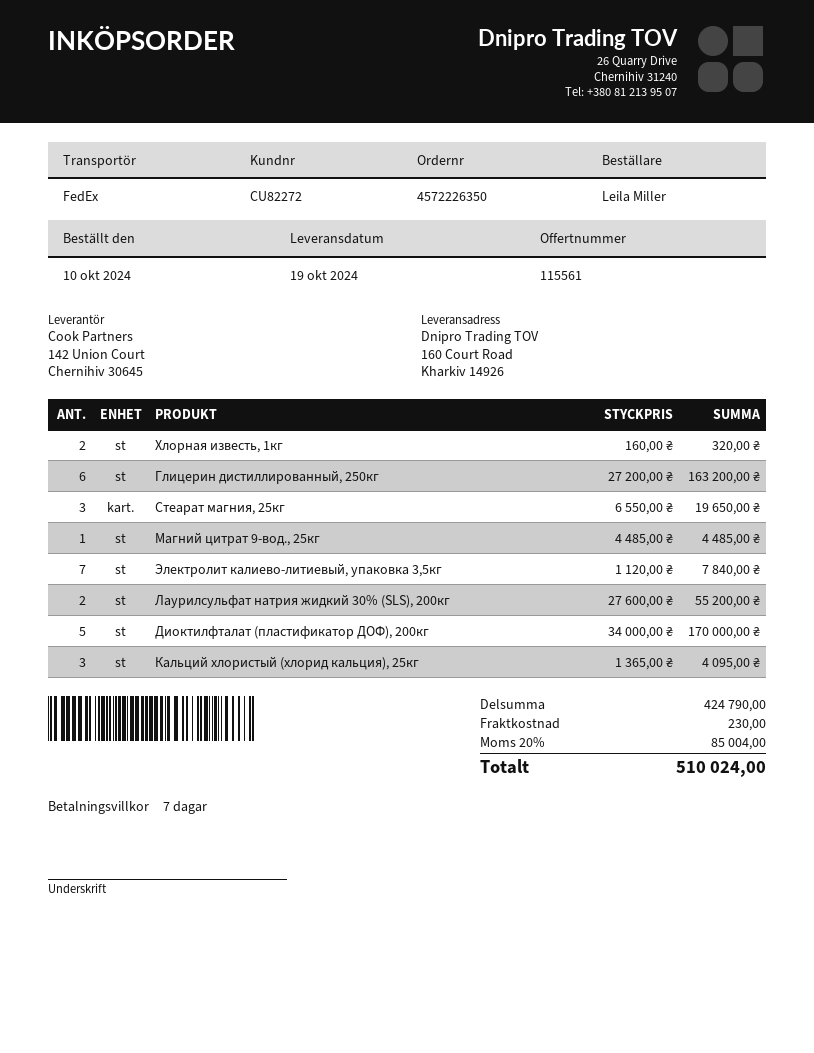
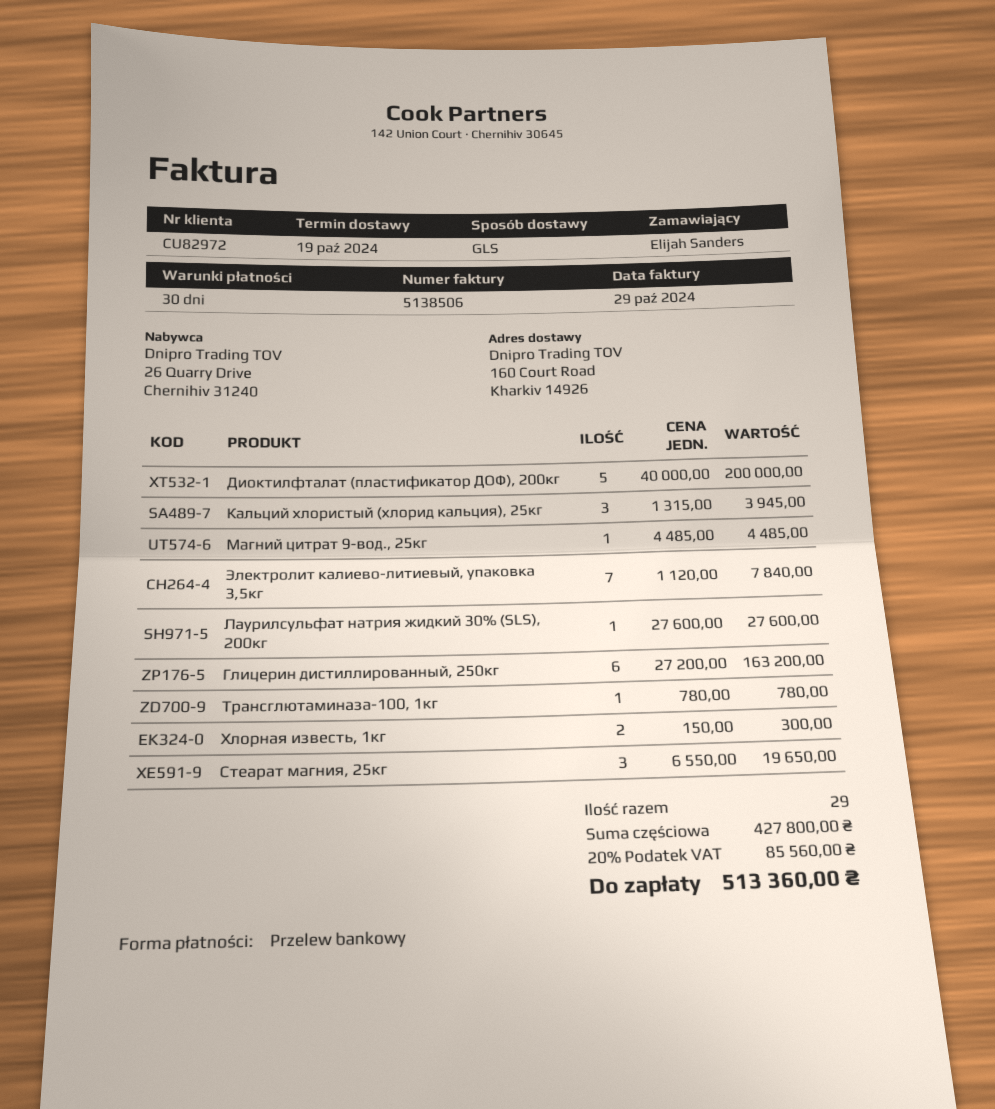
payment terms: 7 days -> 30 days
customer number: CU82272 -> CU82972
ordered by: Leila Miller -> Elijah Sanders
shipping method: FedEx -> GLS
Хлорная известь, 1кг: 2 x 160.00 = 320.00 -> 2 x 150.00 = 300.00
Лаурилсульфат натрия жидкий 30% (SLS), 200кг: 2 x 27600.00 = 55200.00 -> 1 x 27600.00 = 27600.00
Диоктилфталат (пластификатор ДОФ), 200кг: 5 x 34000.00 = 170000.00 -> 5 x 40000.00 = 200000.00
Кальций хлористый (хлорид кальция), 25кг: 3 x 1365.00 = 4095.00 -> 3 x 1315.00 = 3945.00
Трансглютаминаза-100, 1кг: none -> 1 x 780.00 = 780.00
subtotal: 424790.00 -> 427800.00
shipping: 230.00 -> none
tax: 20% = 85004.00 -> 20% = 85560.00
total: 510024.00 -> 513360.00

